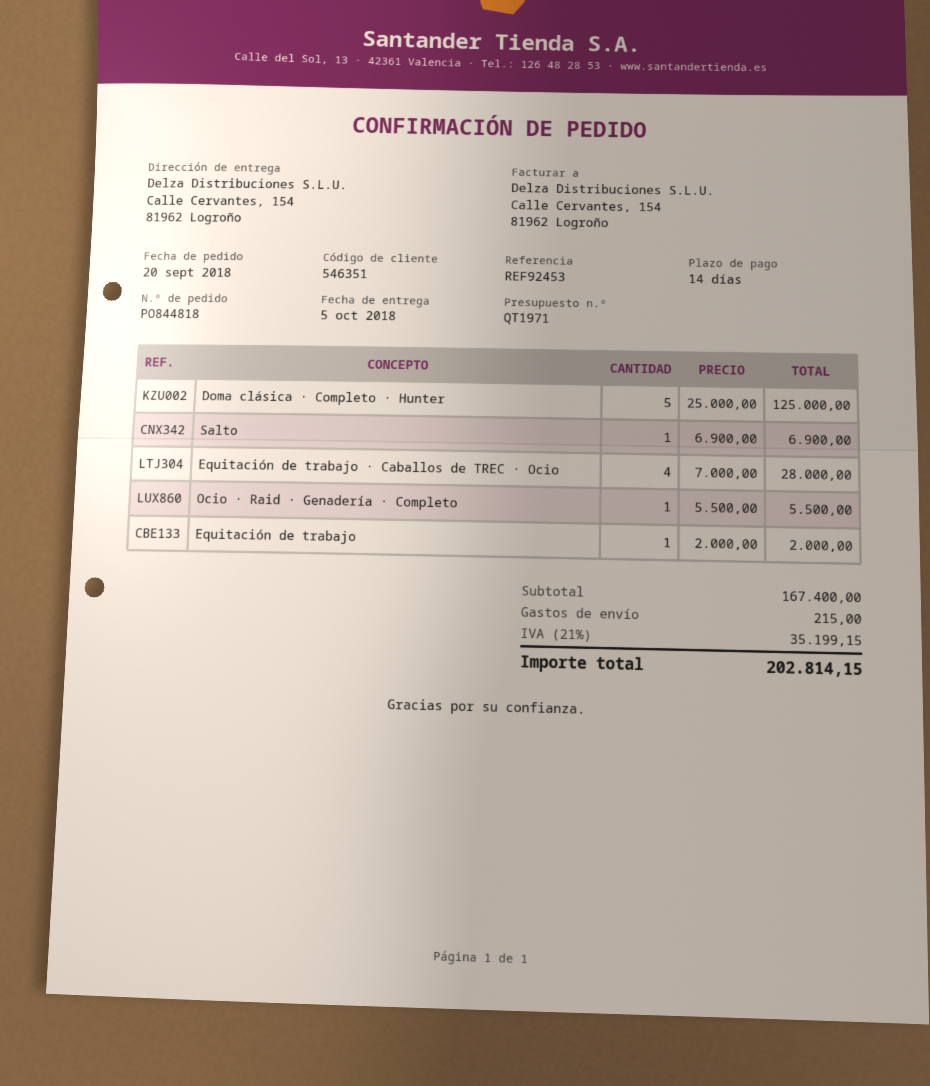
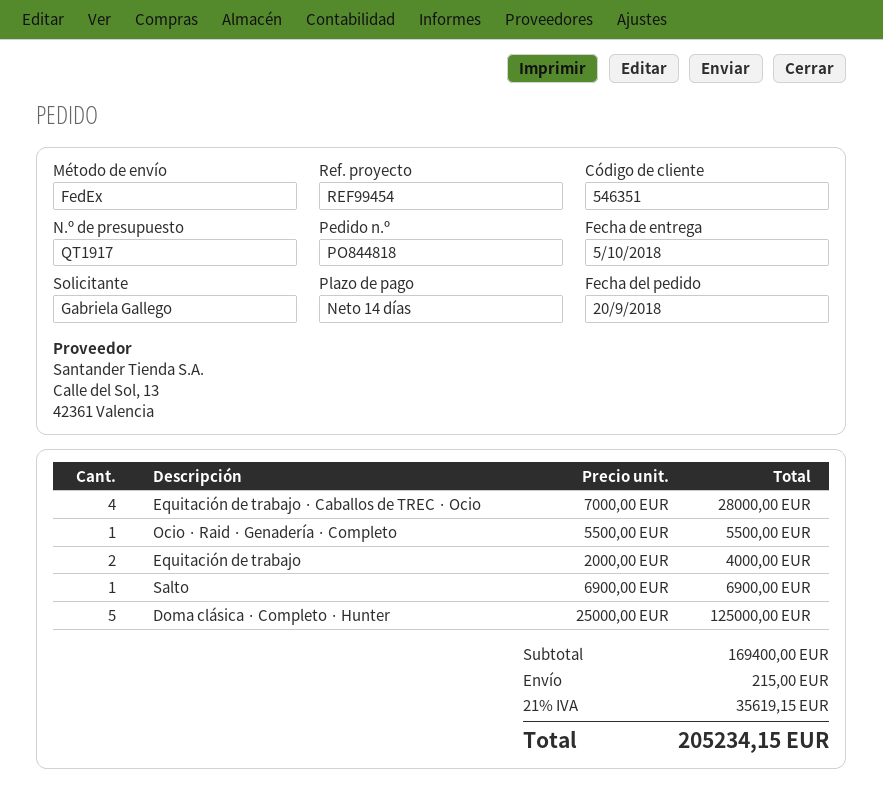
quote number: QT1971 -> QT1917
reference: REF92453 -> REF99454
Equitación de trabajo: 1 x 2000.00 = 2000.00 -> 2 x 2000.00 = 4000.00
subtotal: 167400.00 -> 169400.00
tax: 21% = 35199.15 -> 21% = 35619.15
total: 202814.15 -> 205234.15

